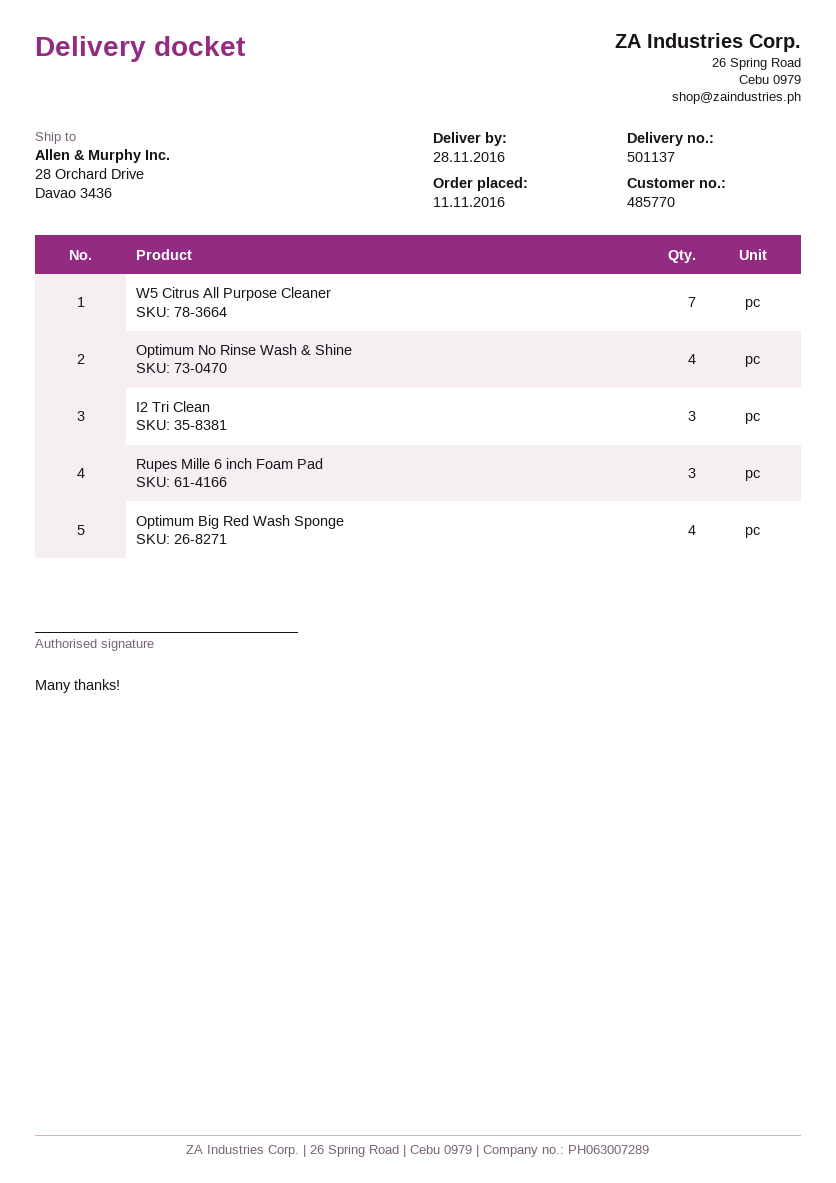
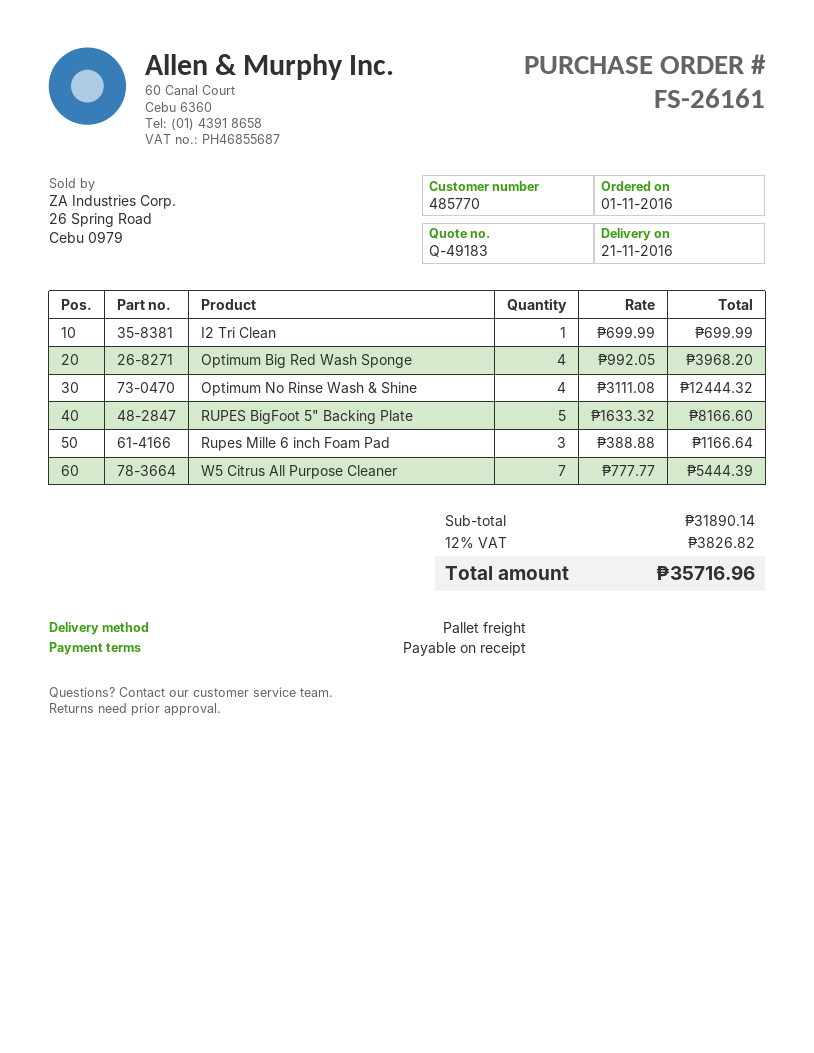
order date: 2016-11-11 -> 2016-11-01
delivery date: 2016-11-28 -> 2016-11-21
I2 Tri Clean: 3 -> 1
RUPES BigFoot 5" Backing Plate: none -> 5

